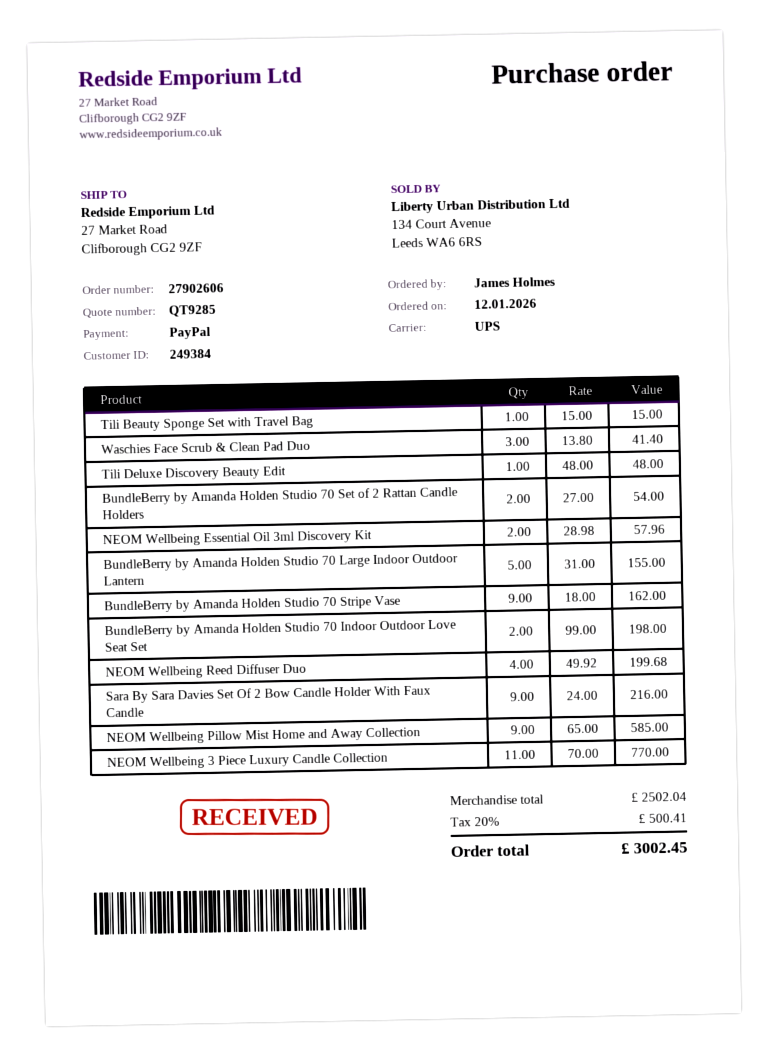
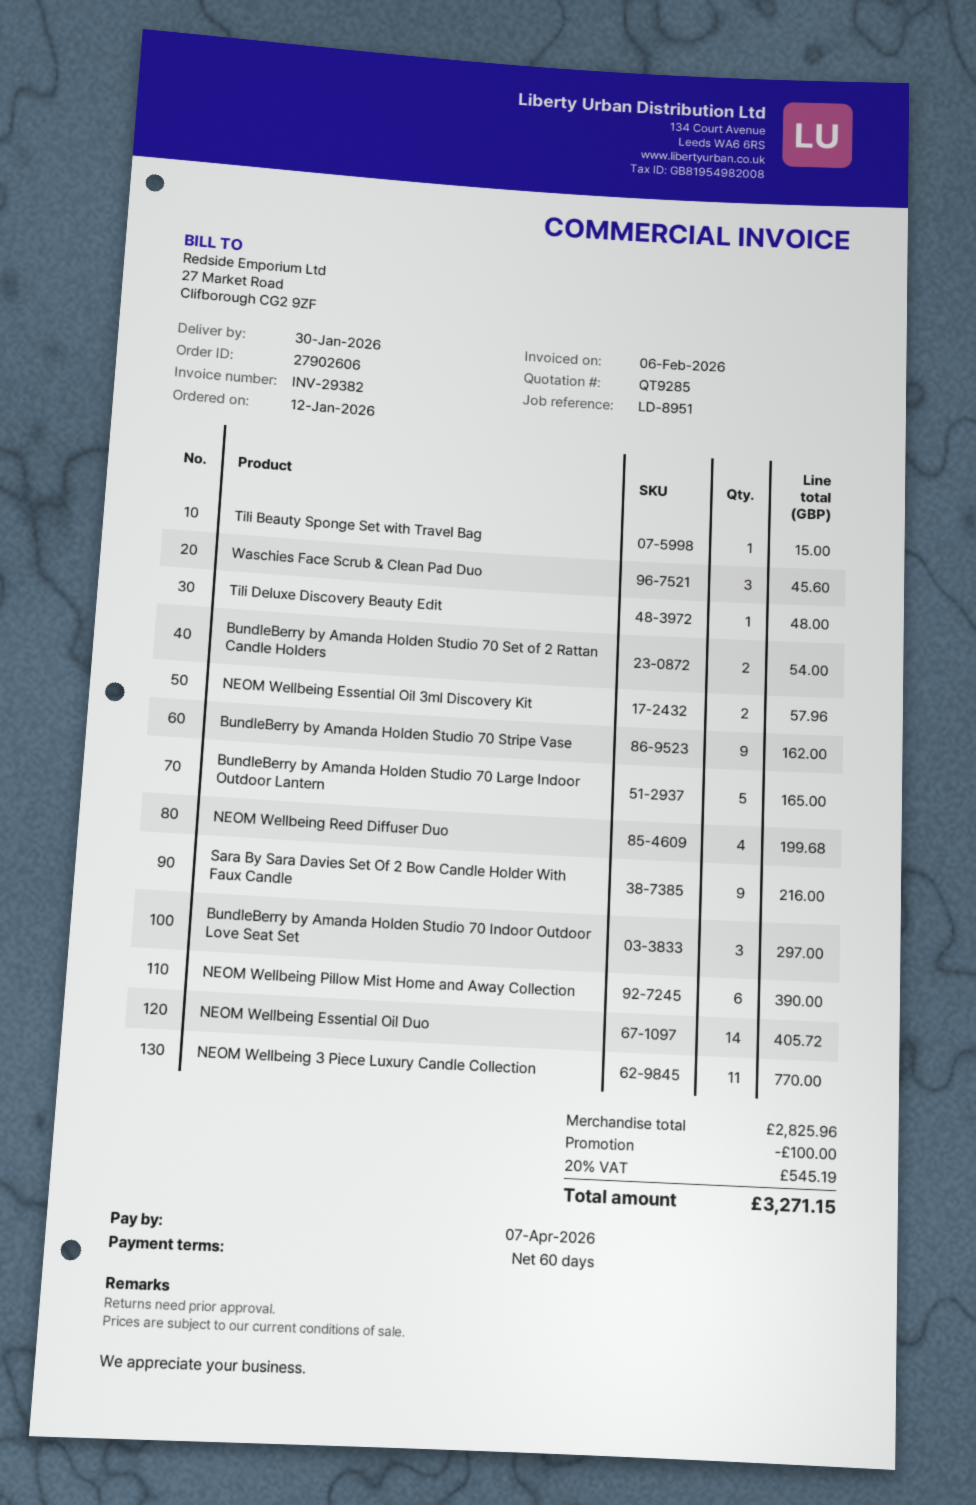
Waschies Face Scrub & Clean Pad Duo: 3 for 41.40 -> 3 for 45.60
BundleBerry by Amanda Holden Studio 70 Large Indoor Outdoor Lantern: 5 for 155.00 -> 5 for 165.00
BundleBerry by Amanda Holden Studio 70 Indoor Outdoor Love Seat Set: 2 for 198.00 -> 3 for 297.00
NEOM Wellbeing Pillow Mist Home and Away Collection: 9 for 585.00 -> 6 for 390.00
NEOM Wellbeing Essential Oil Duo: none -> 14 for 405.72
subtotal: 2502.04 -> 2825.96
discount: none -> 100.00
tax: 20% = 500.41 -> 20% = 545.19
total: 3002.45 -> 3271.15

